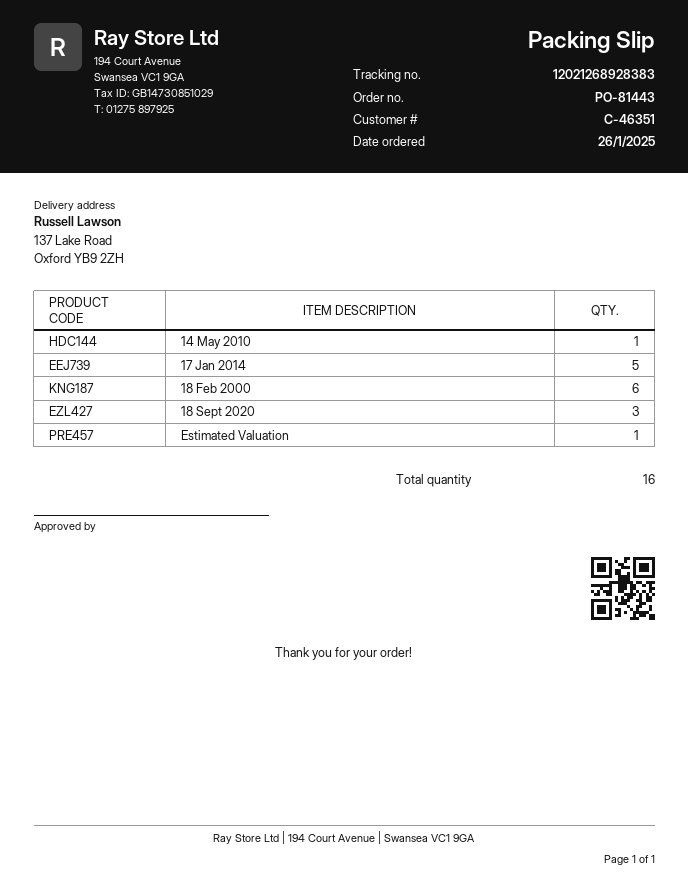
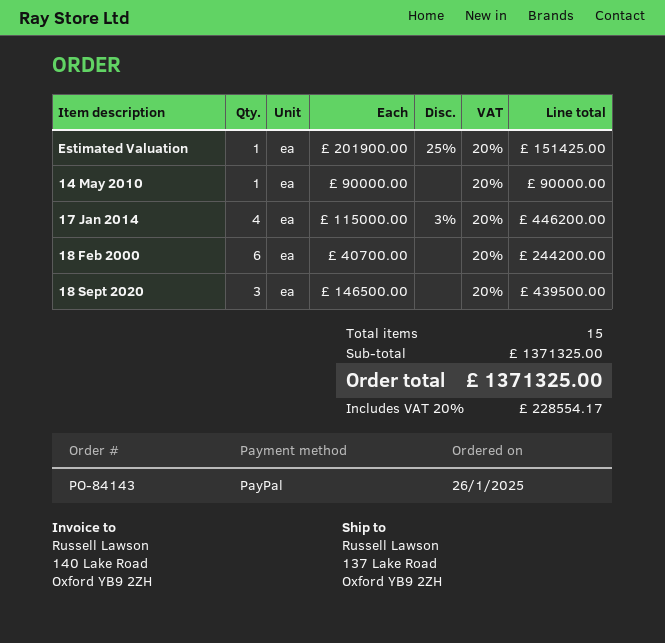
order number: PO-81443 -> PO-84143
17 Jan 2014: 5 -> 4
total quantity: 16 -> 15

